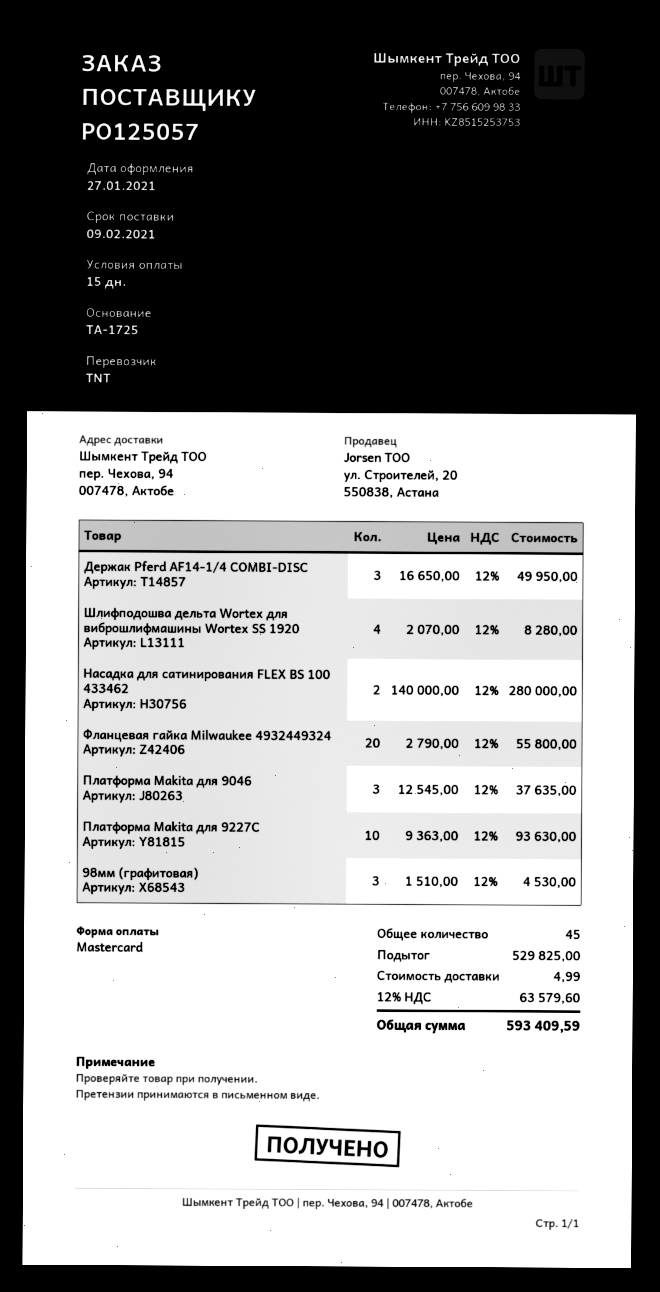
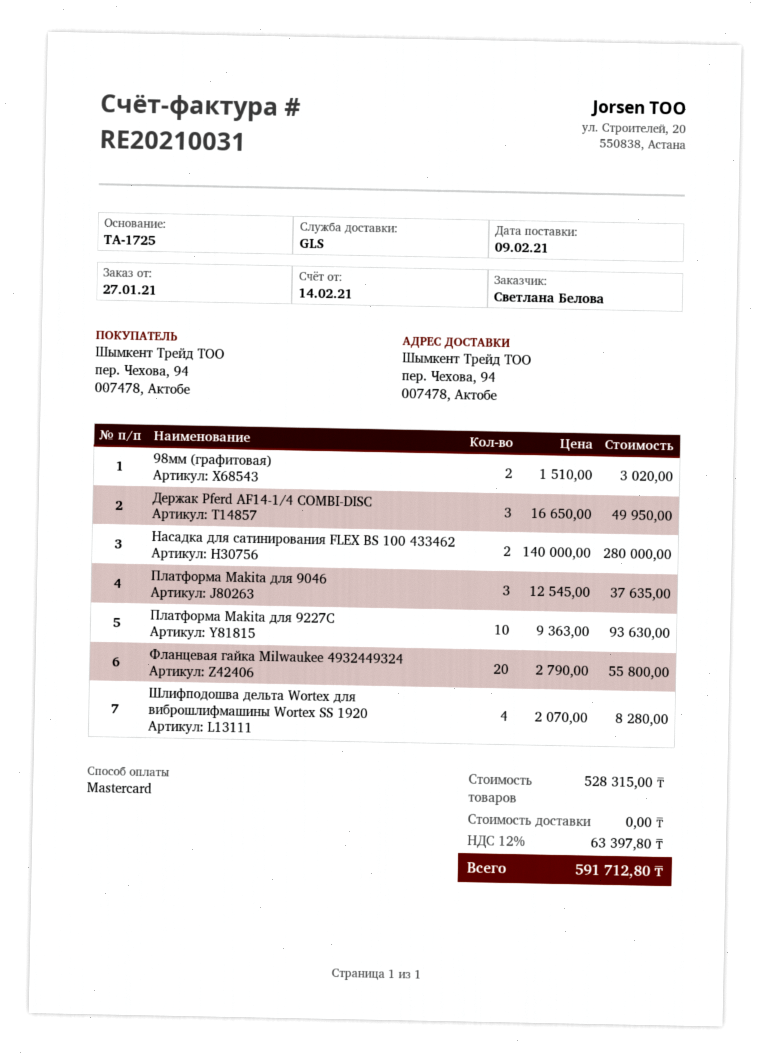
shipping method: TNT -> GLS
98мм (графитовая): 3 x 1510.00 = 4530.00 -> 2 x 1510.00 = 3020.00
subtotal: 529825.00 -> 528315.00
shipping: 4.99 -> 0.00
tax: 12% = 63579.60 -> 12% = 63397.80
total: 593409.59 -> 591712.80

